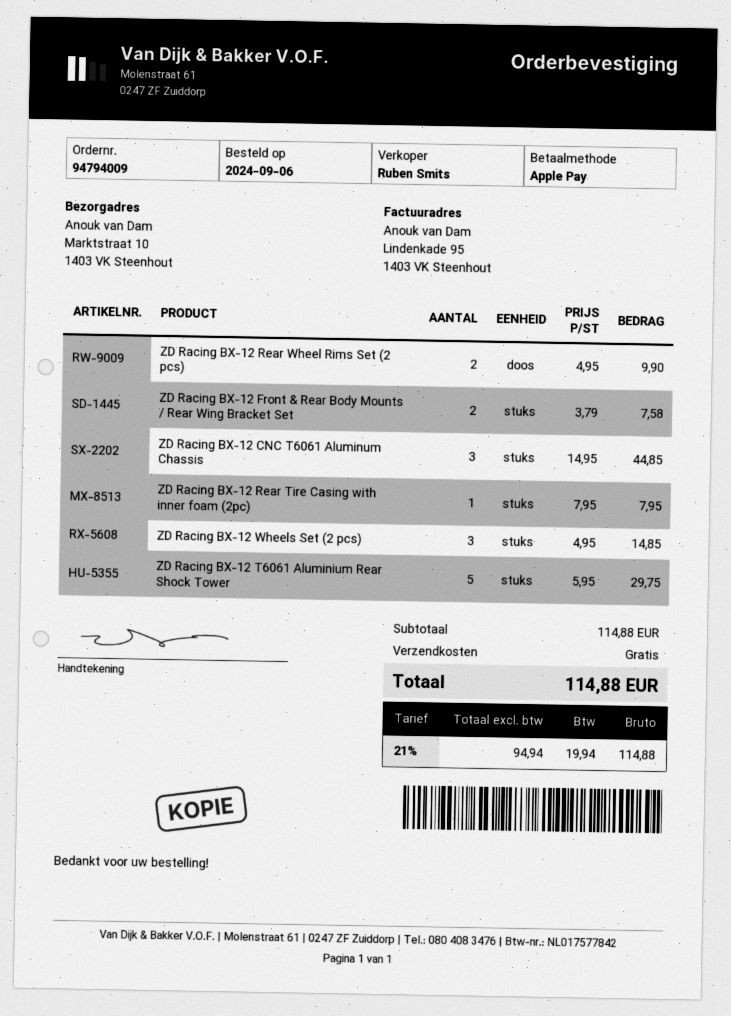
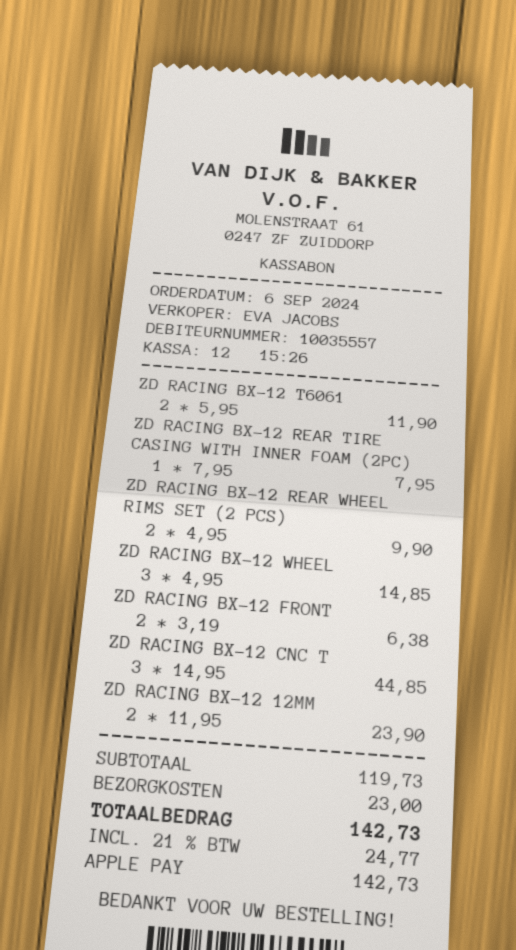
sales rep: Ruben Smits -> EVA JACOBS
ZD Racing BX-12 Front & Rear Body Mounts / Rear Wing Bracket Set: 2 x 3.79 = 7.58 -> 2 x 3.19 = 6.38
ZD Racing BX-12 T6061 Aluminium Rear Shock Tower: 5 x 5.95 = 29.75 -> 2 x 5.95 = 11.90
ZD RACING BX-12 12MM: none -> 2 x 11.95 = 23.90
subtotal: 114.88 -> 119.73
shipping: 0.00 -> 23.00
tax: 21% = 19.94 -> 21% = 24.77
total: 114.88 -> 142.73

